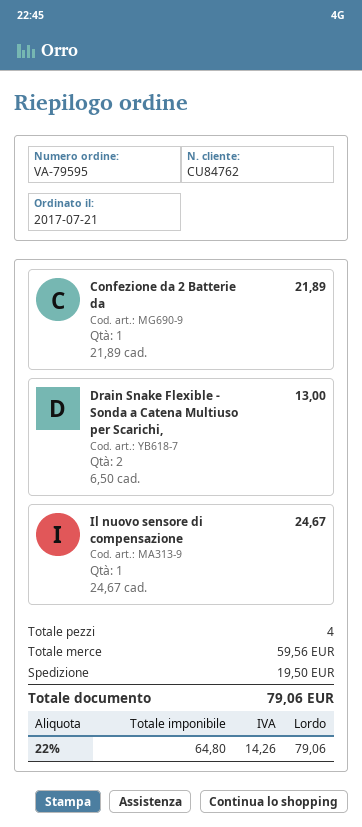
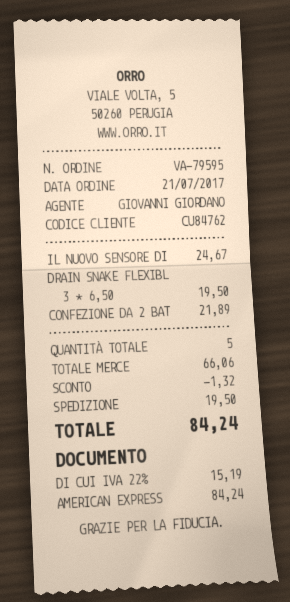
Drain Snake Flexible - Sonda a Catena Multiuso per Scarichi,: 2 x 6.50 = 13.00 -> 3 x 6.50 = 19.50
total quantity: 4 -> 5
subtotal: 59.56 -> 66.06
discount: none -> 1.32
tax: 22% = 14.26 -> 22% = 15.19
total: 79.06 -> 84.24

